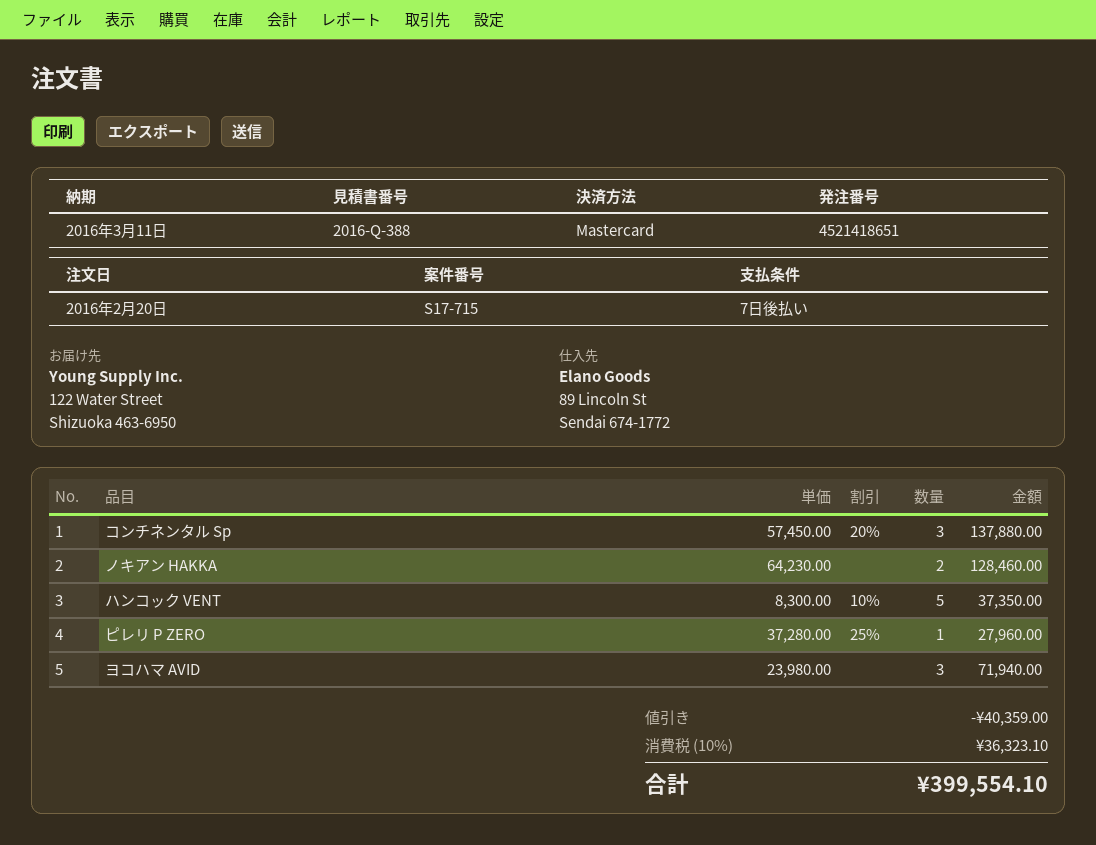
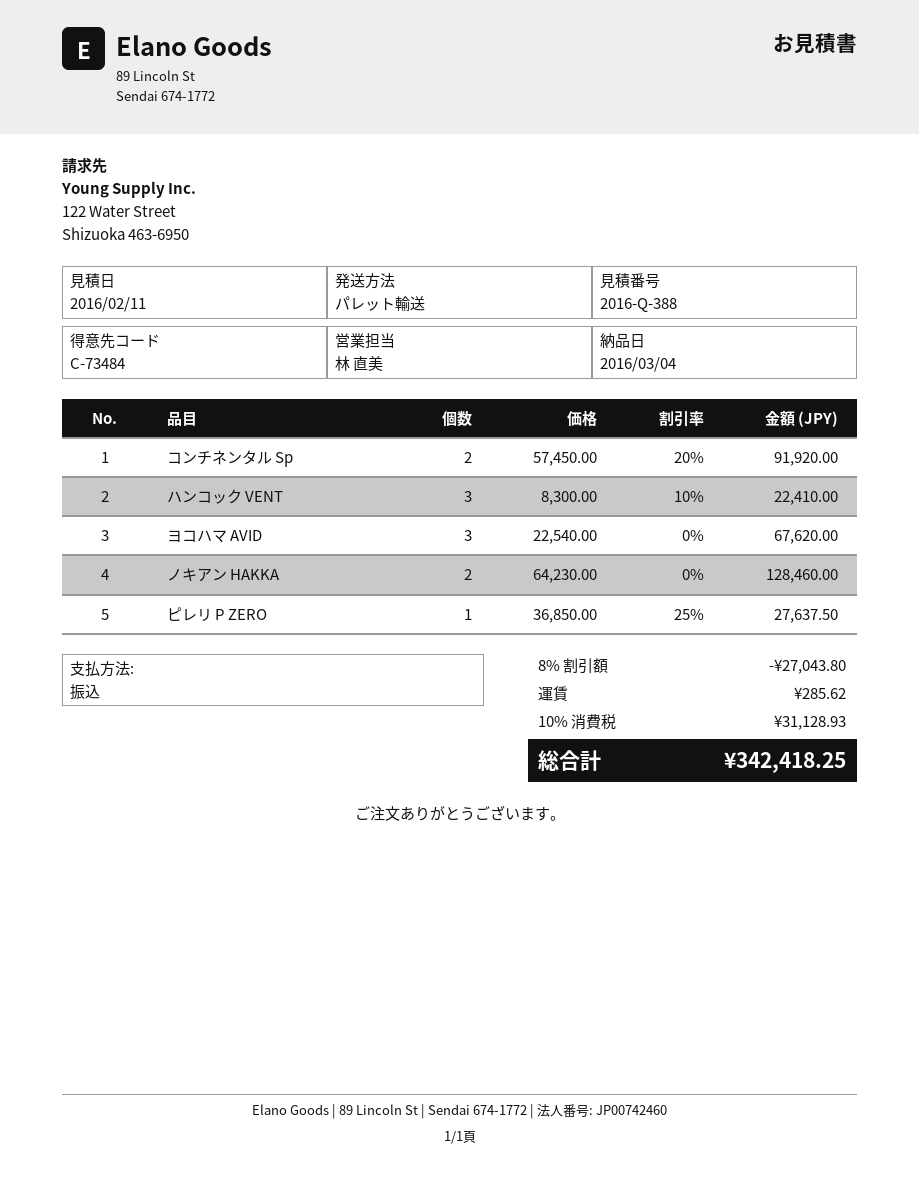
delivery date: 2016-03-11 -> 2016-03-04
payment method: Mastercard -> bank transfer
コンチネンタル Sp: 3 x 57450.00 - 20% = 137880.00 -> 2 x 57450.00 - 20% = 91920.00
ハンコック VENT: 5 x 8300.00 - 10% = 37350.00 -> 3 x 8300.00 - 10% = 22410.00
ピレリ P ZERO: 1 x 37280.00 - 25% = 27960.00 -> 1 x 36850.00 - 25% = 27637.50
ヨコハマ AVID: 3 x 23980.00 = 71940.00 -> 3 x 22540.00 = 67620.00
discount: 40359.00 -> 27043.80
shipping: none -> 285.62
tax: 10% = 36323.10 -> 10% = 31128.93
total: 399554.10 -> 342418.25

